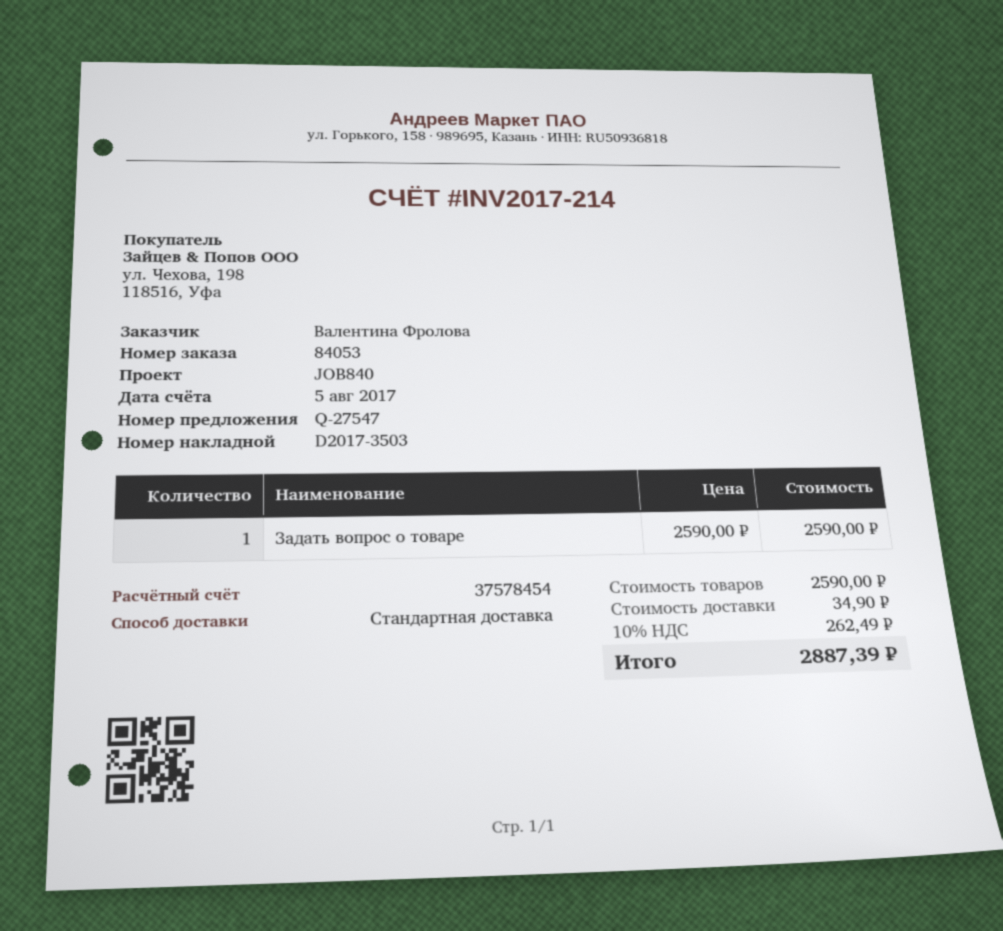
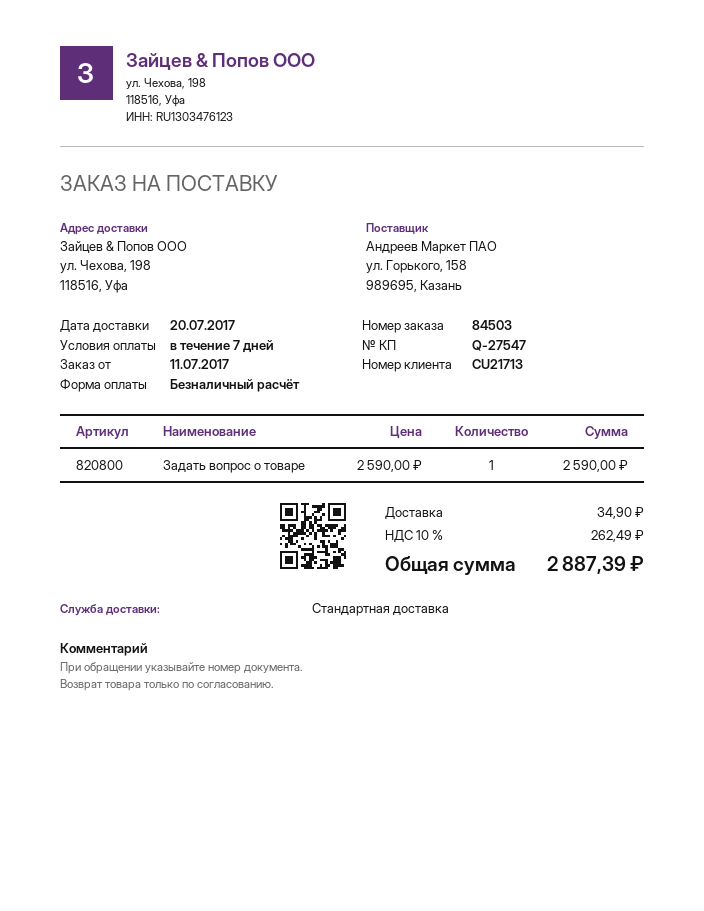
order number: 84053 -> 84503

